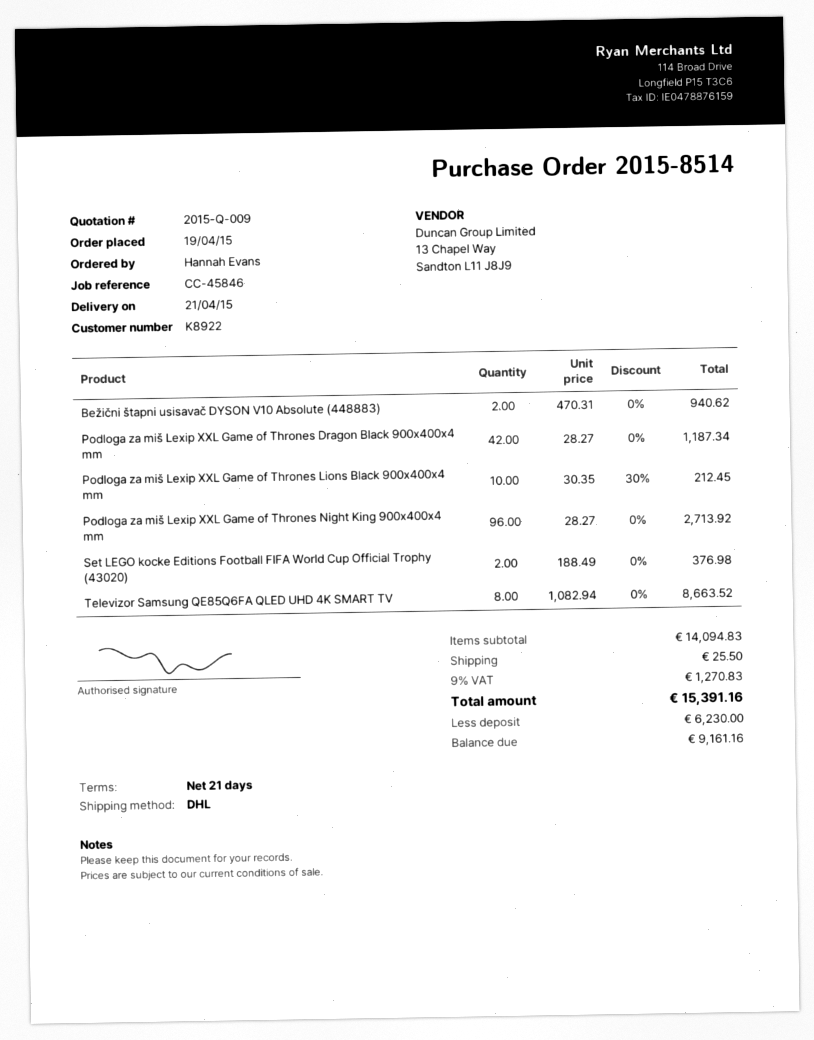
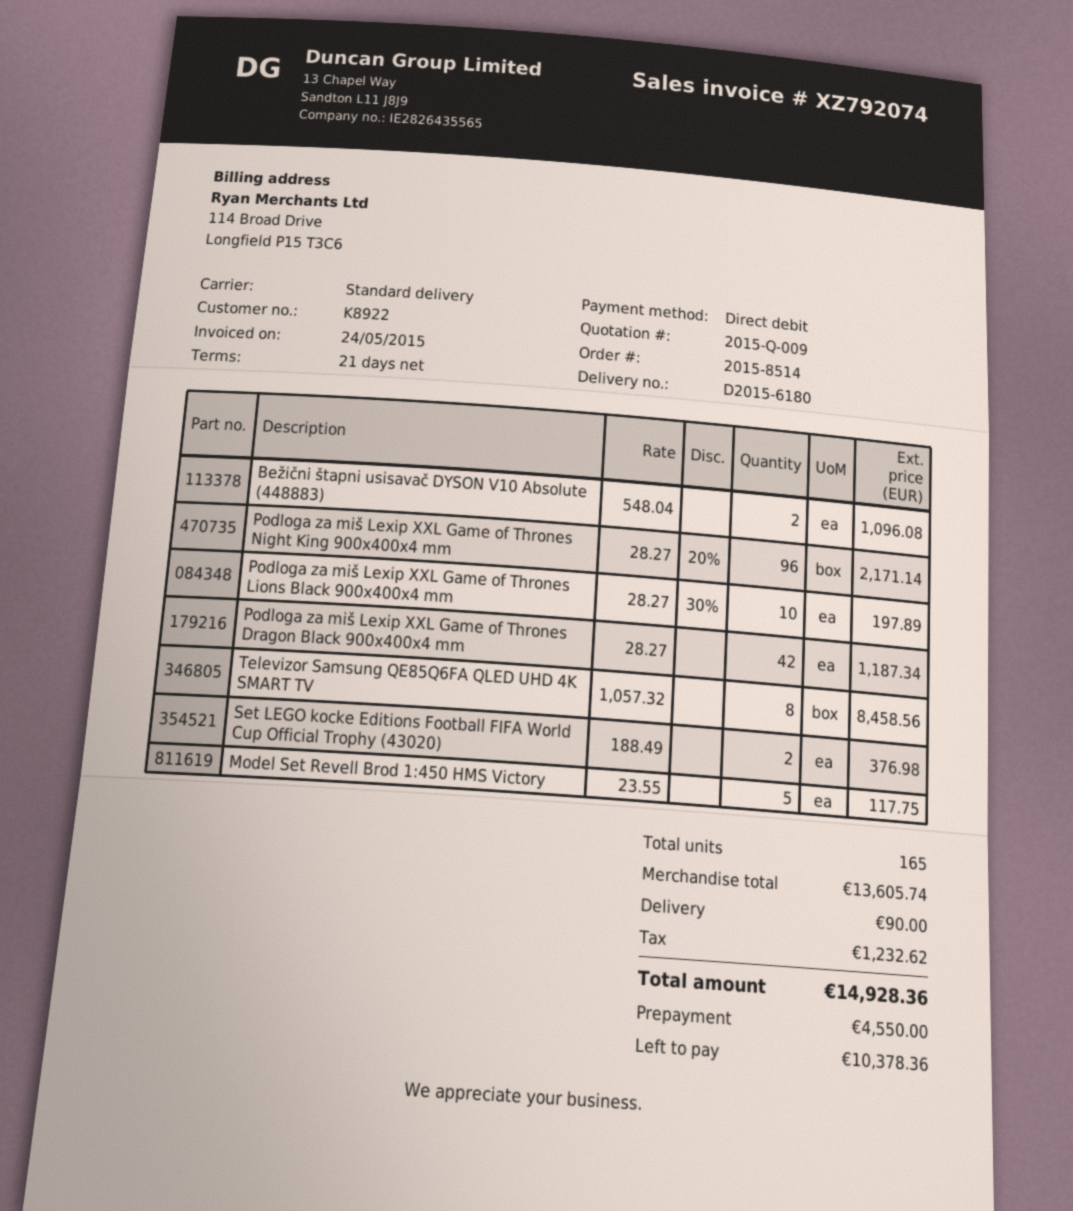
shipping method: DHL -> standard
Bežični štapni usisavač DYSON V10 Absolute (448883): 2 x 470.31 = 940.62 -> 2 x 548.04 = 1096.08
Podloga za miš Lexip XXL Game of Thrones Lions Black 900x400x4 mm: 10 x 30.35 - 30% = 212.45 -> 10 x 28.27 - 30% = 197.89
Podloga za miš Lexip XXL Game of Thrones Night King 900x400x4 mm: 96 x 28.27 = 2713.92 -> 96 x 28.27 - 20% = 2171.14
Televizor Samsung QE85Q6FA QLED UHD 4K SMART TV: 8 x 1082.94 = 8663.52 -> 8 x 1057.32 = 8458.56
Model Set Revell Brod 1:450 HMS Victory: none -> 5 x 23.55 = 117.75
subtotal: 14094.83 -> 13605.74
shipping: 25.50 -> 90.00
tax: 1270.83 -> 1232.62
total: 15391.16 -> 14928.36
deposit: 6230.00 -> 4550.00
balance: 9161.16 -> 10378.36

